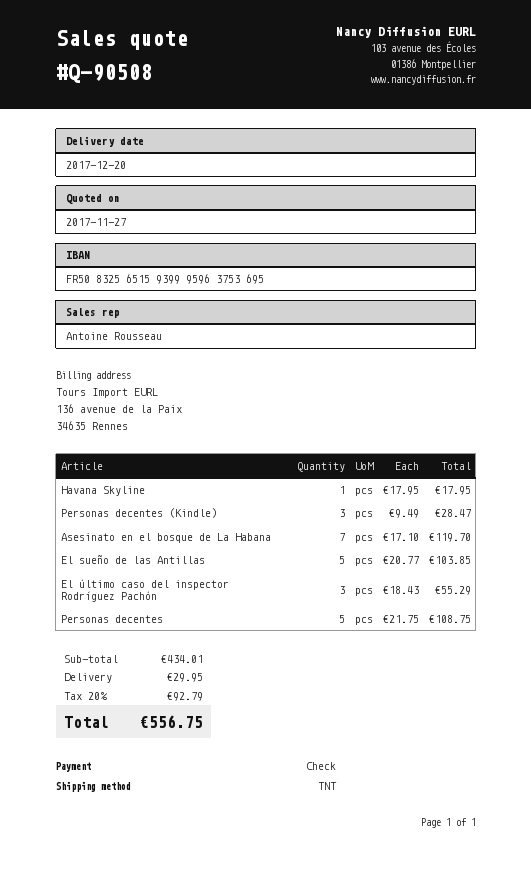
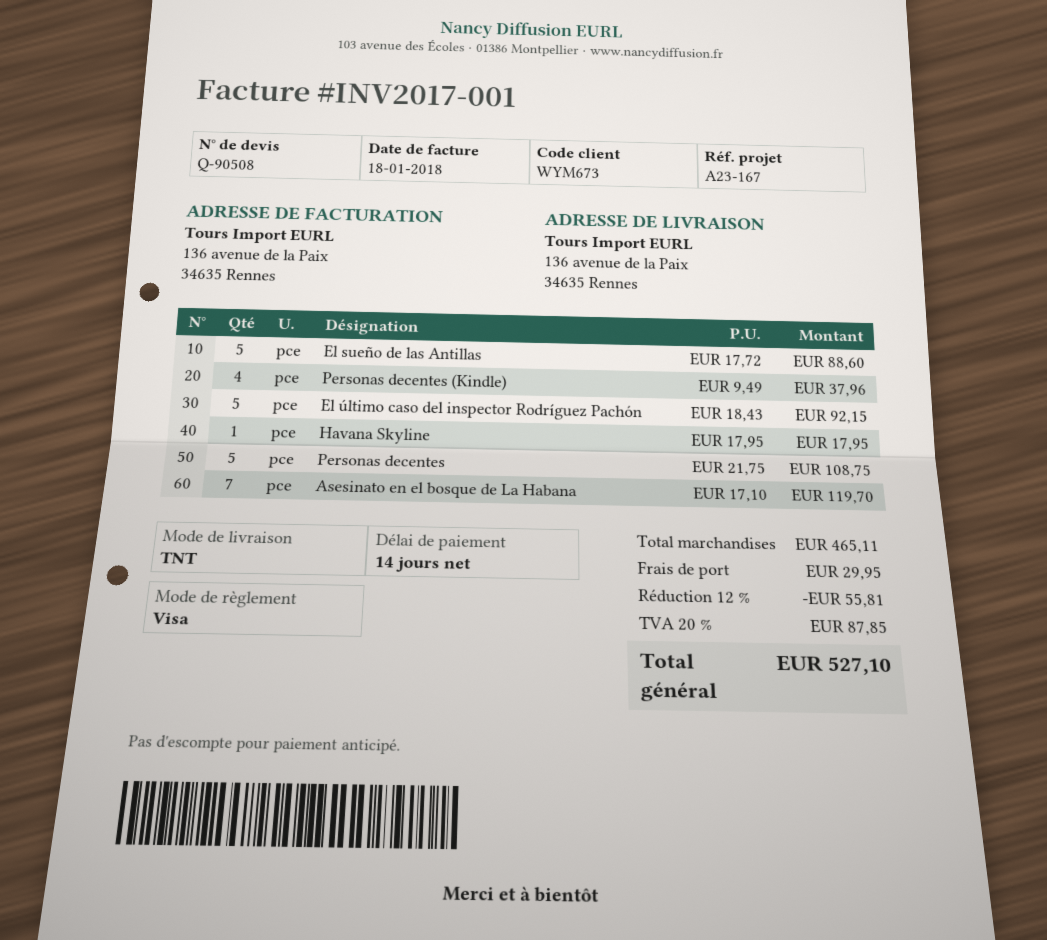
payment method: cheque -> Visa
Personas decentes (Kindle): 3 x 9.49 = 28.47 -> 4 x 9.49 = 37.96
El sueño de las Antillas: 5 x 20.77 = 103.85 -> 5 x 17.72 = 88.60
El último caso del inspector Rodríguez Pachón: 3 x 18.43 = 55.29 -> 5 x 18.43 = 92.15
subtotal: 434.01 -> 465.11
discount: none -> 12% = 55.81
tax: 20% = 92.79 -> 20% = 87.85
total: 556.75 -> 527.10

